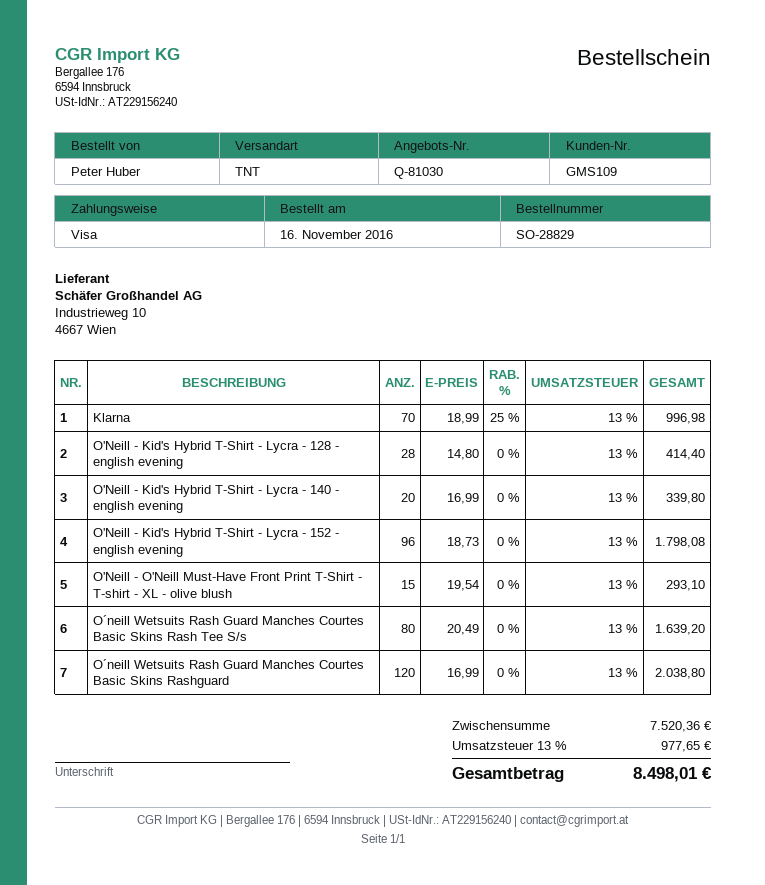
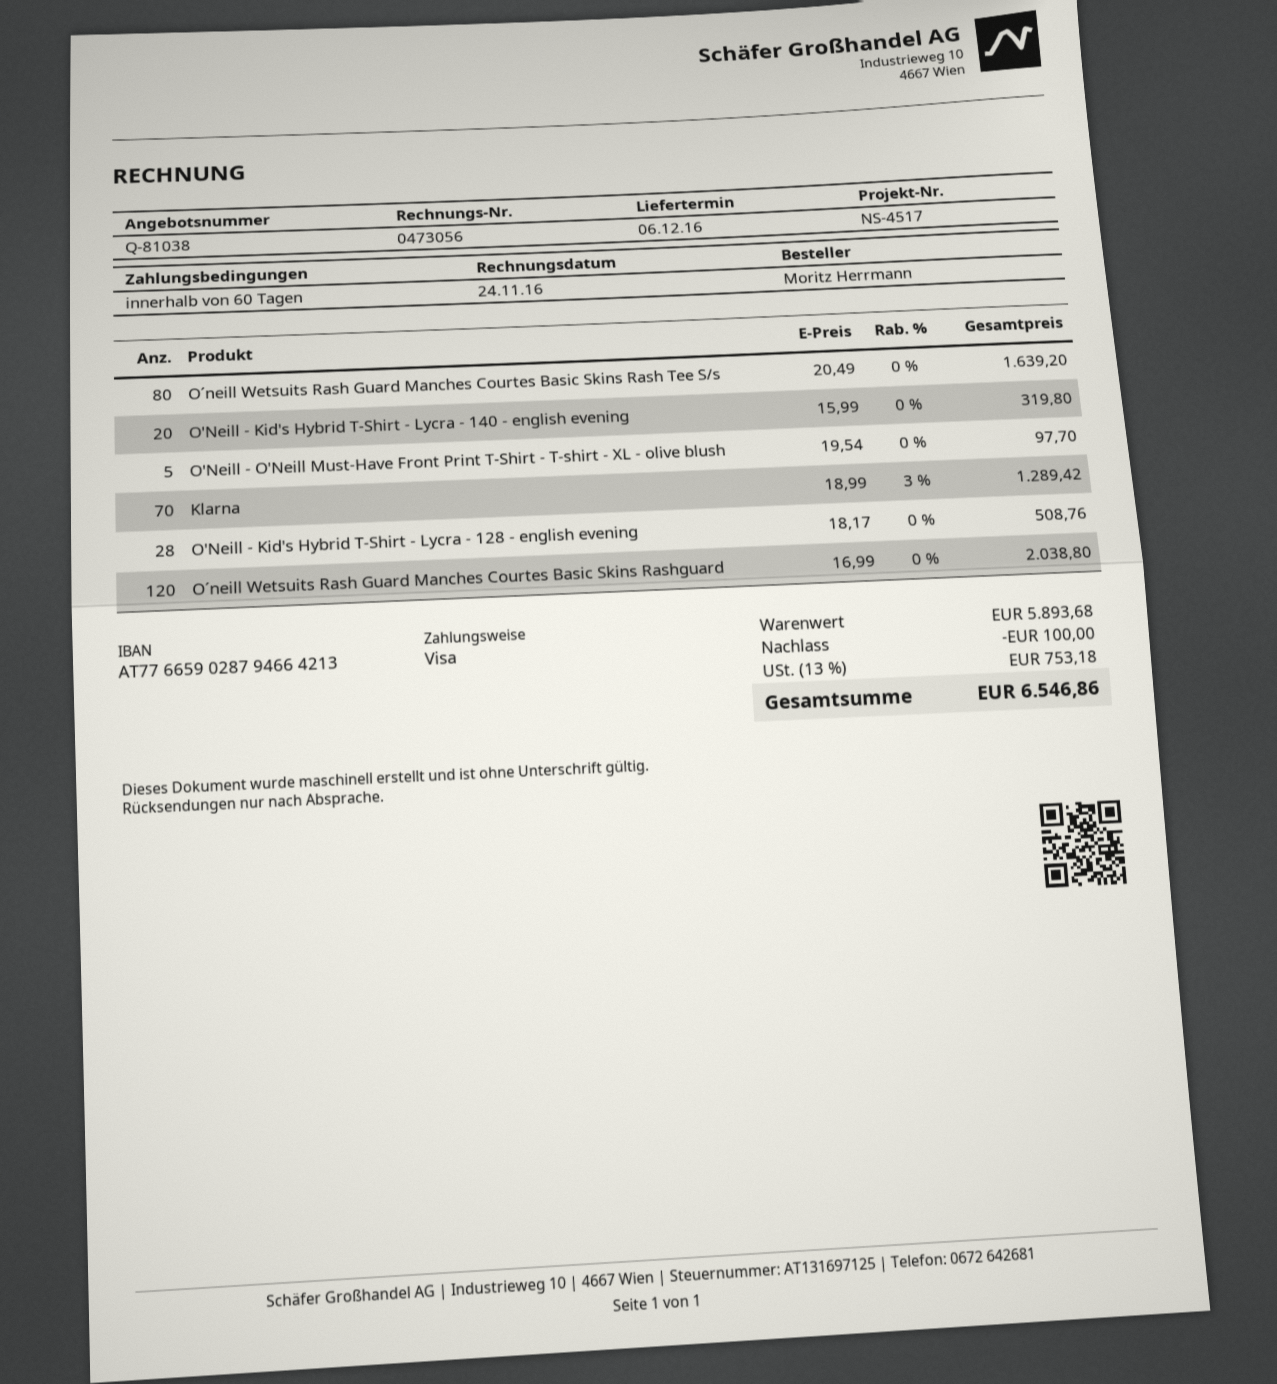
quote number: Q-81030 -> Q-81038
ordered by: Peter Huber -> Moritz Herrmann
Klarna: 70 x 18.99 - 25% = 996.98 -> 70 x 18.99 - 3% = 1289.42
O'Neill - Kid's Hybrid T-Shirt - Lycra - 128 - english evening: 28 x 14.80 = 414.40 -> 28 x 18.17 = 508.76
O'Neill - Kid's Hybrid T-Shirt - Lycra - 140 - english evening: 20 x 16.99 = 339.80 -> 20 x 15.99 = 319.80
O'Neill - Kid's Hybrid T-Shirt - Lycra - 152 - english evening: 96 x 18.73 = 1798.08 -> none
O'Neill - O'Neill Must-Have Front Print T-Shirt - T-shirt - XL - olive blush: 15 x 19.54 = 293.10 -> 5 x 19.54 = 97.70
subtotal: 7520.36 -> 5893.68
discount: none -> 100.00
tax: 13% = 977.65 -> 13% = 753.18
total: 8498.01 -> 6546.86

